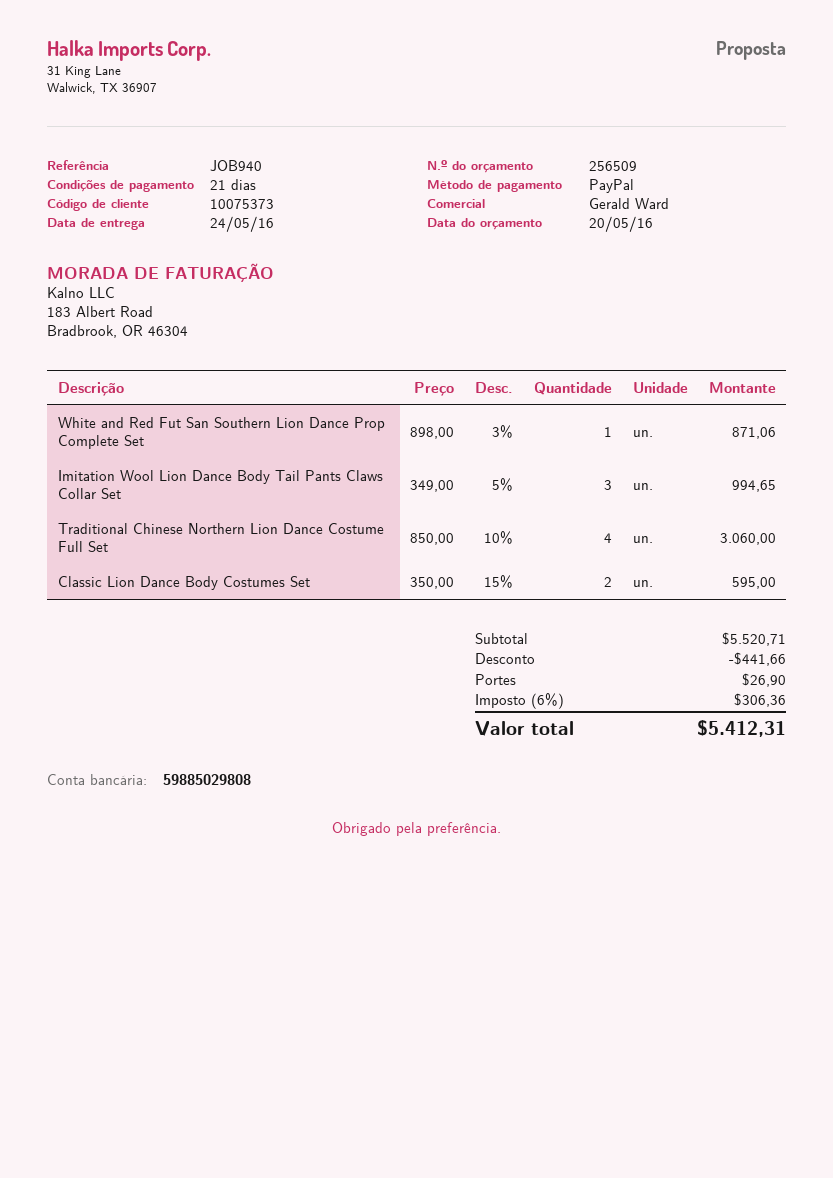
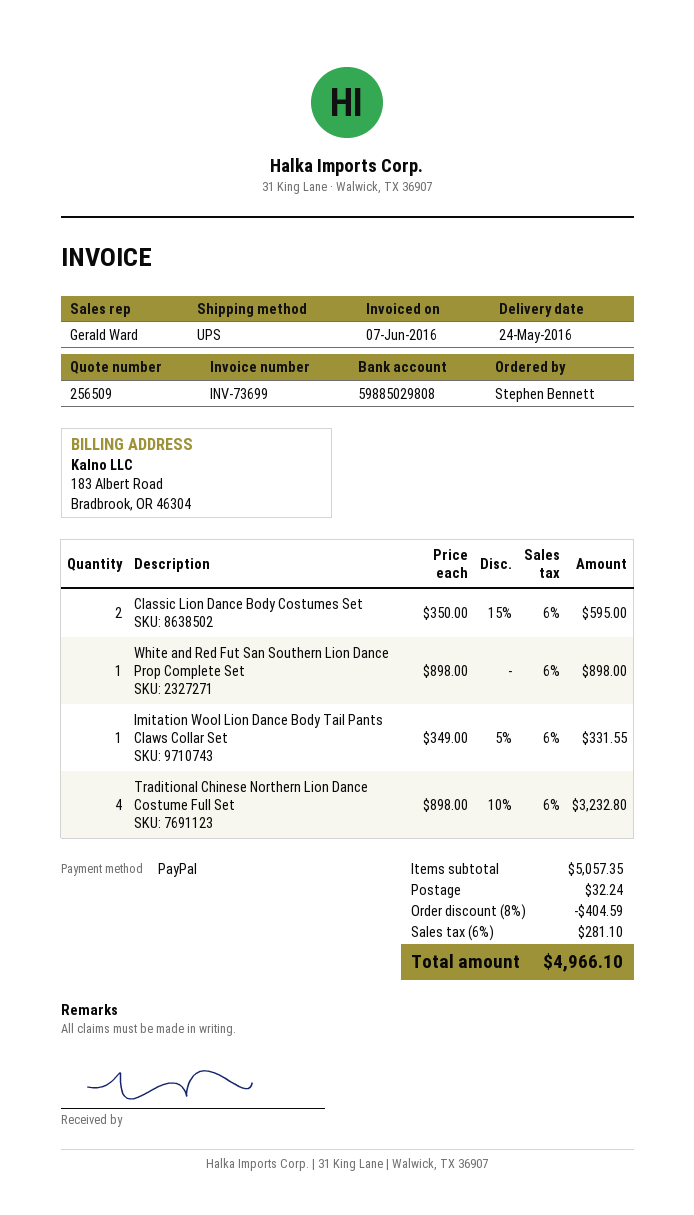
White and Red Fut San Southern Lion Dance Prop Complete Set: 1 x 898.00 - 3% = 871.06 -> 1 x 898.00 = 898.00
Imitation Wool Lion Dance Body Tail Pants Claws Collar Set: 3 x 349.00 - 5% = 994.65 -> 1 x 349.00 - 5% = 331.55
Traditional Chinese Northern Lion Dance Costume Full Set: 4 x 850.00 - 10% = 3060.00 -> 4 x 898.00 - 10% = 3232.80
subtotal: 5520.71 -> 5057.35
discount: 441.66 -> 404.59
shipping: 26.90 -> 32.24
tax: 6% = 306.36 -> 6% = 281.10
total: 5412.31 -> 4966.10

